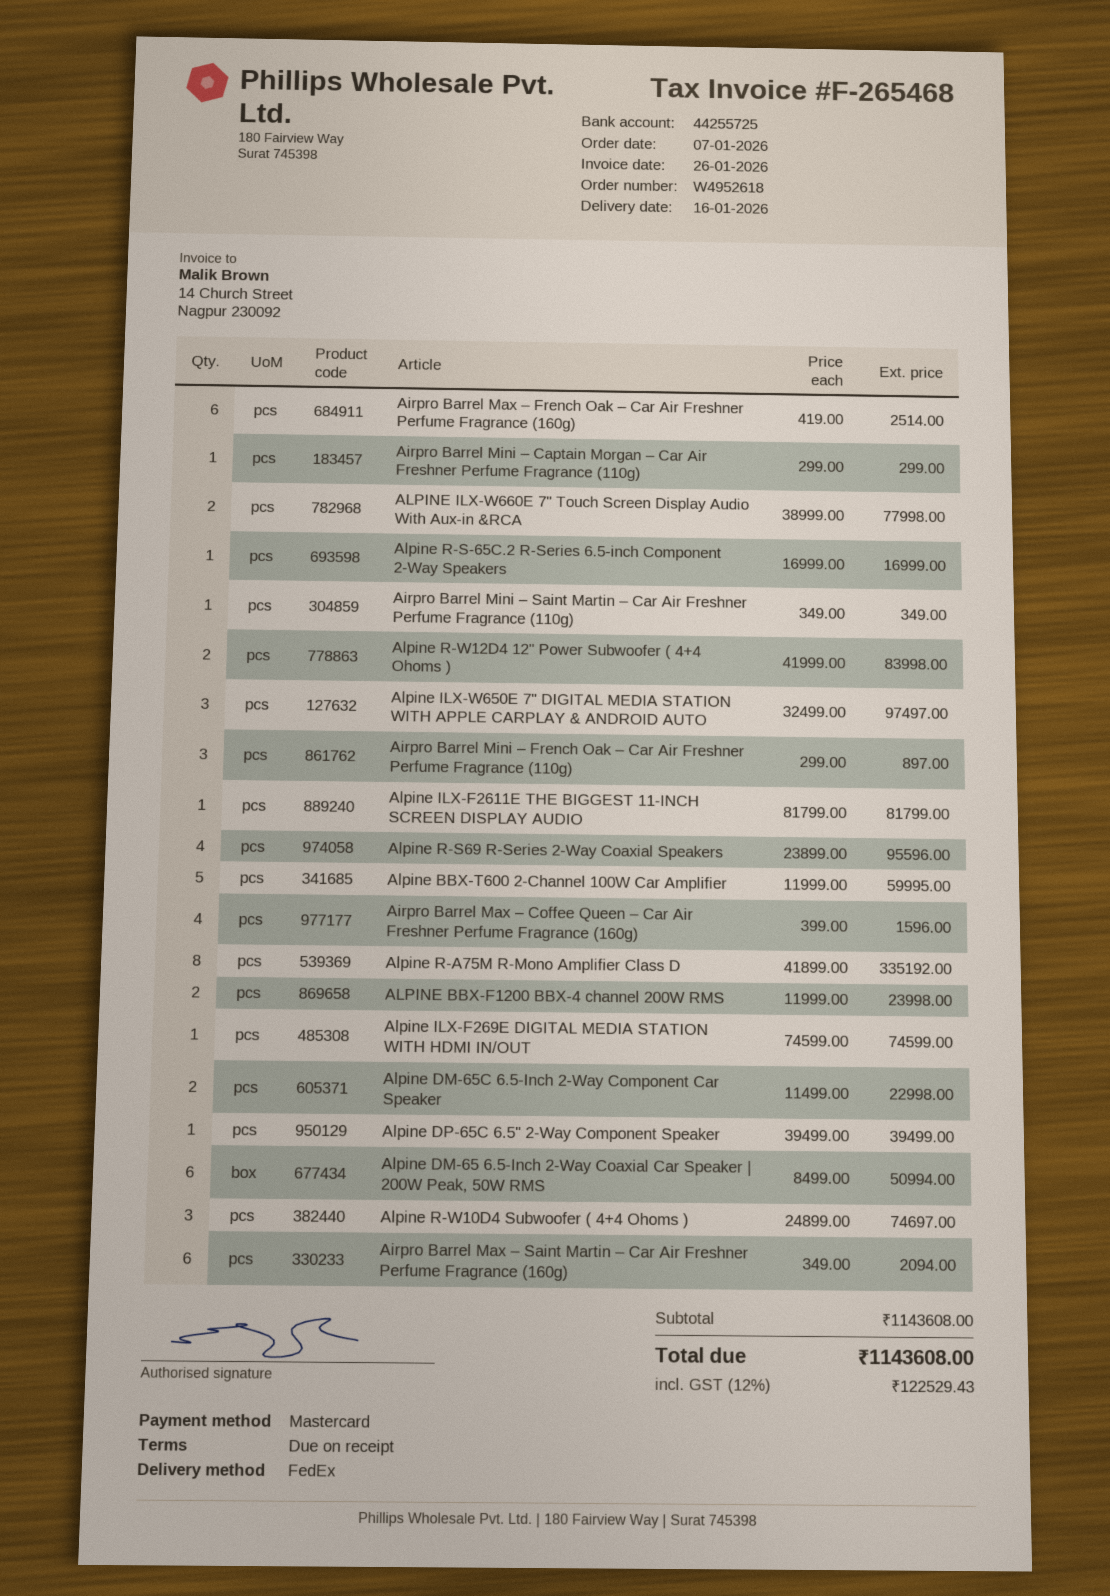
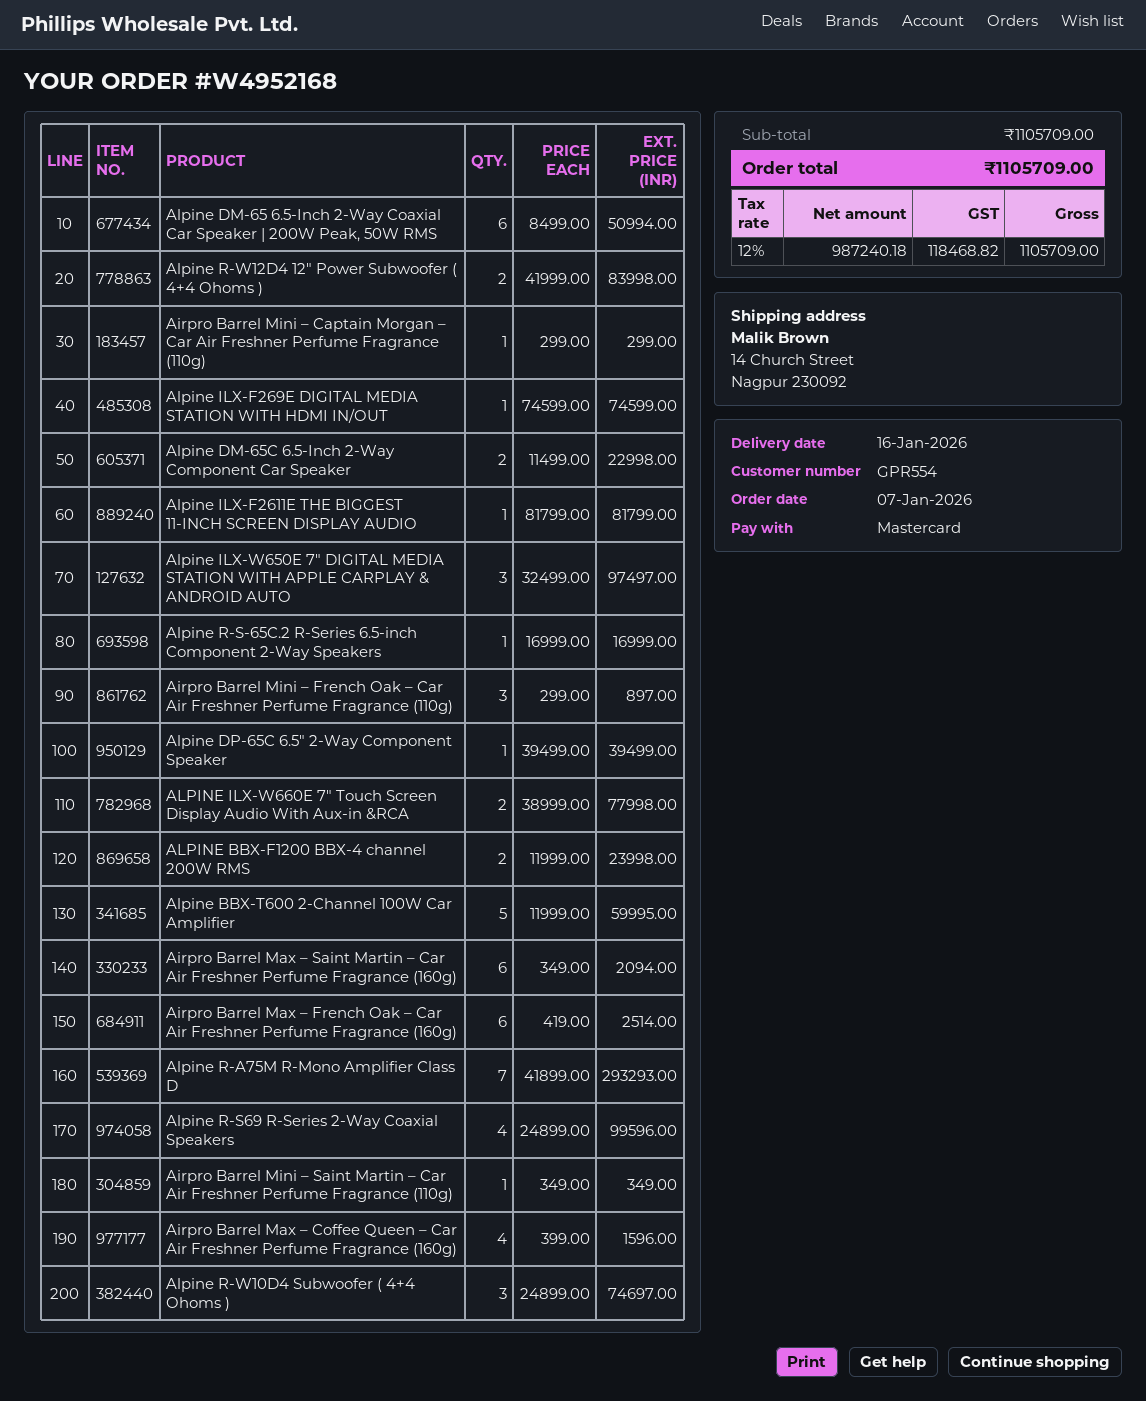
order number: W4952618 -> W4952168
Alpine R-S69 R-Series 2-Way Coaxial Speakers: 4 x 23899.00 = 95596.00 -> 4 x 24899.00 = 99596.00
Alpine R-A75M R-Mono Amplifier Class D: 8 x 41899.00 = 335192.00 -> 7 x 41899.00 = 293293.00
subtotal: 1143608.00 -> 1105709.00
tax: 12% = 122529.43 -> 12% = 118468.82
total: 1143608.00 -> 1105709.00

